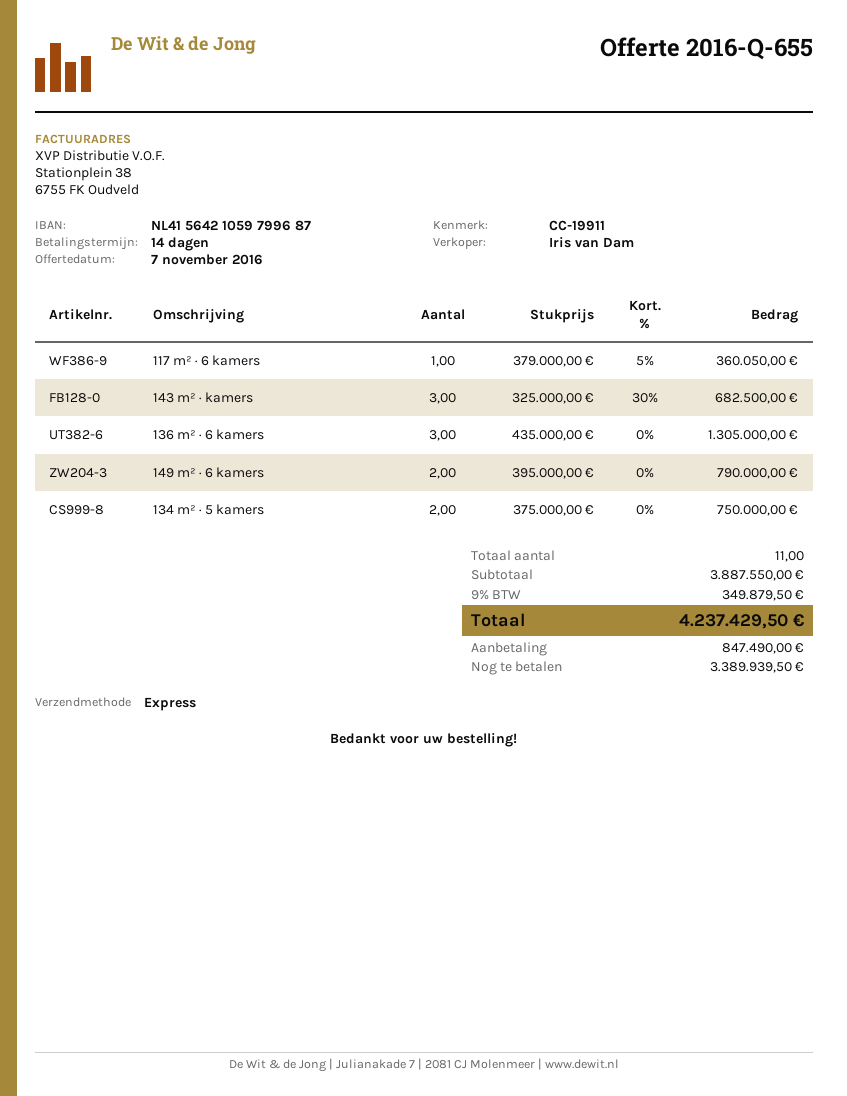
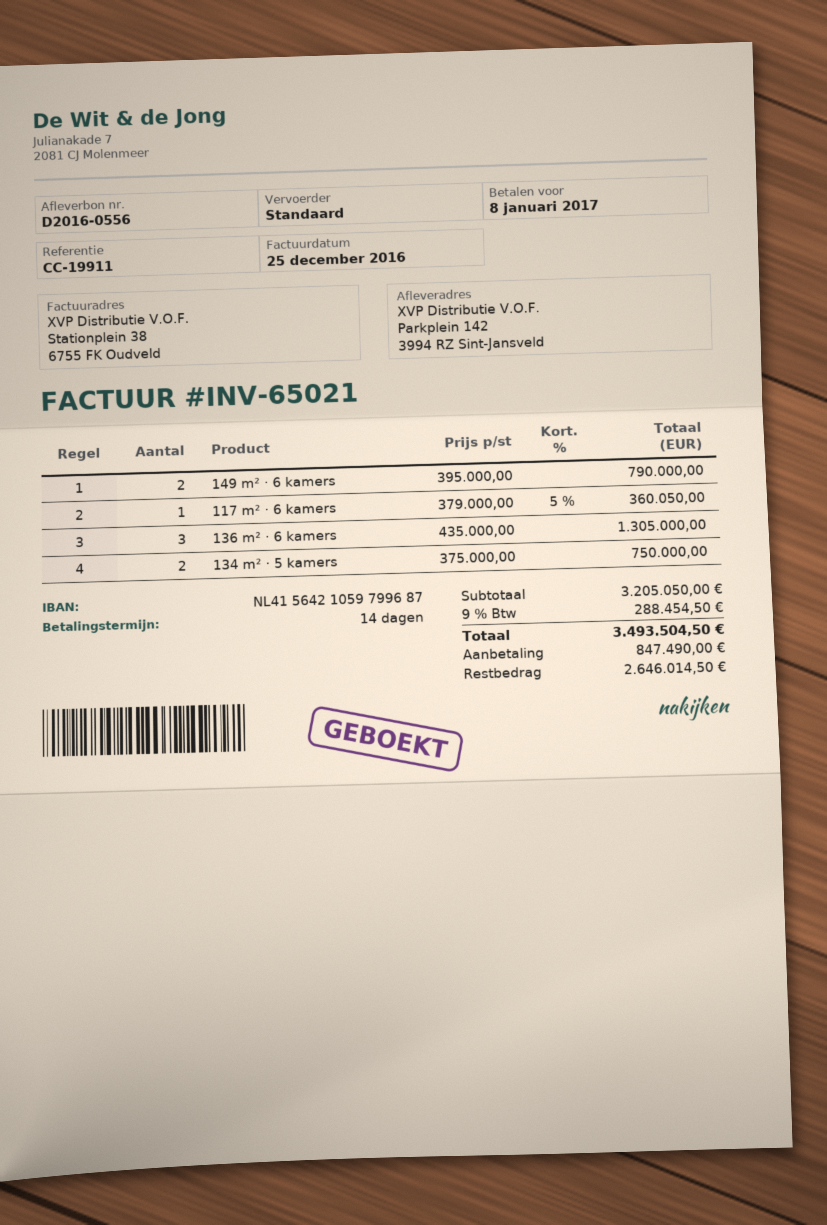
shipping method: express -> standard
143 m² · kamers: 3 x 325000.00 - 30% = 682500.00 -> none
subtotal: 3887550.00 -> 3205050.00
tax: 9% = 349879.50 -> 9% = 288454.50
total: 4237429.50 -> 3493504.50
balance: 3389939.50 -> 2646014.50

